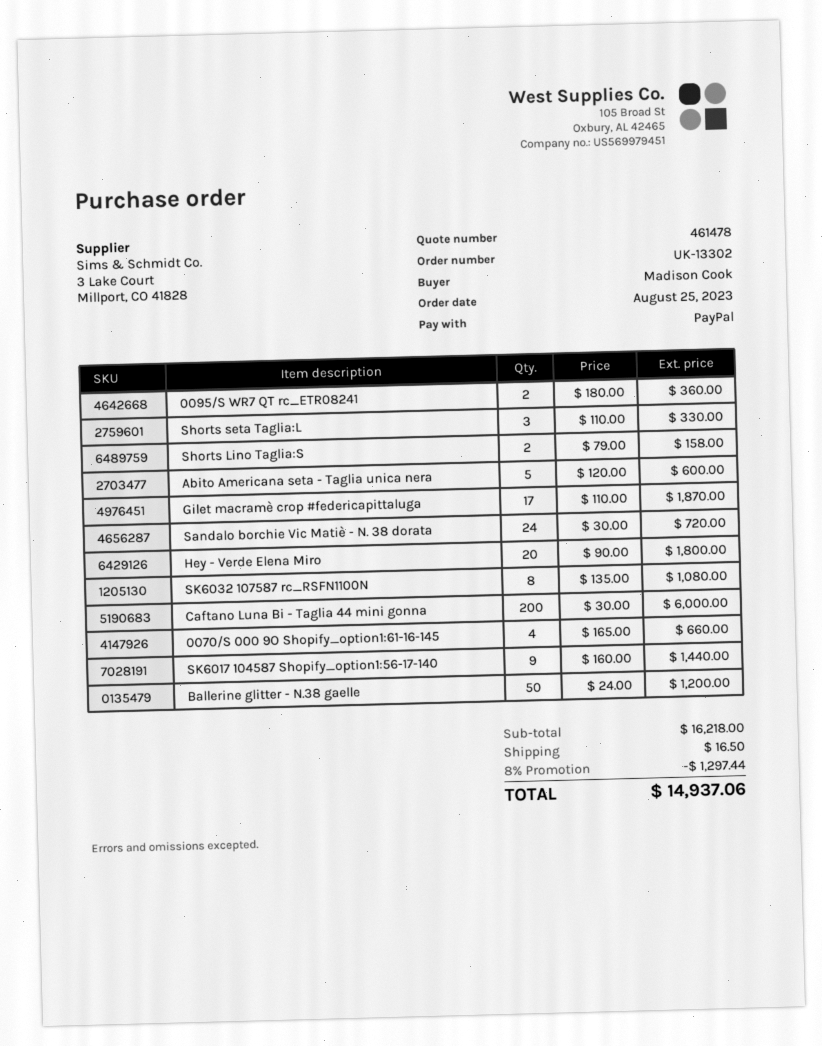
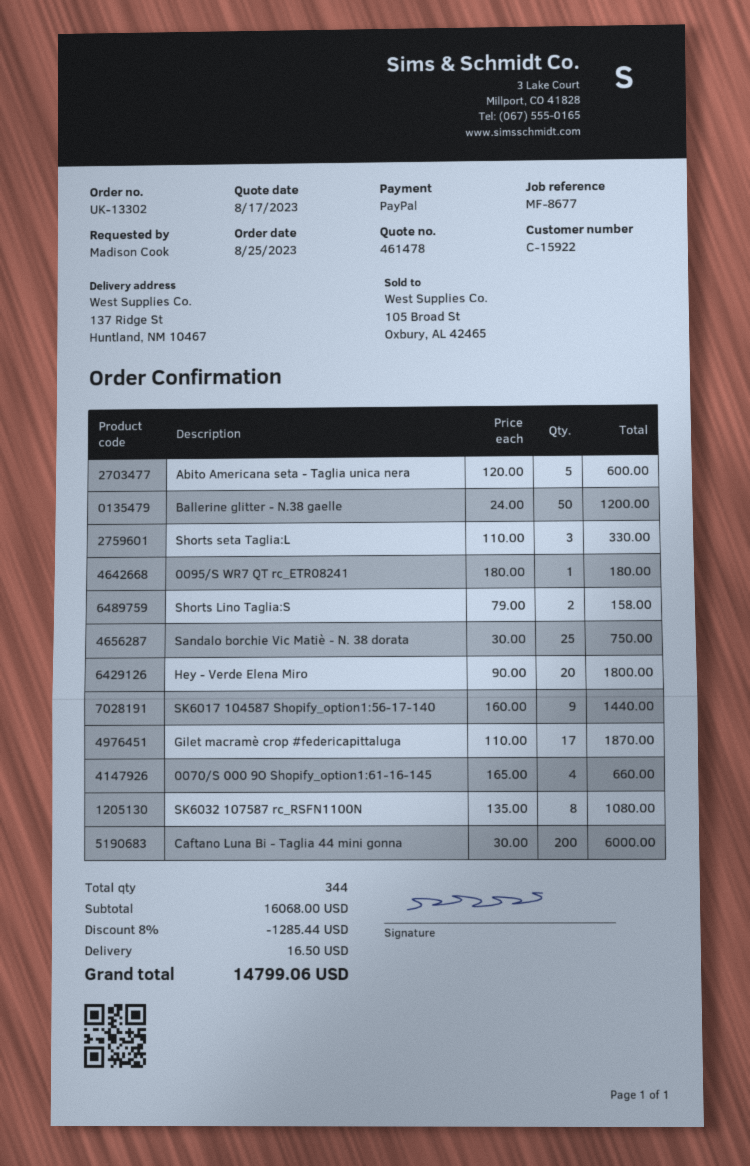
0095/S WR7 QT rc_ETR08241: 2 x 180.00 = 360.00 -> 1 x 180.00 = 180.00
Sandalo borchie Vic Matiè - N. 38 dorata: 24 x 30.00 = 720.00 -> 25 x 30.00 = 750.00
subtotal: 16218.00 -> 16068.00
discount: 8% = 1297.44 -> 8% = 1285.44
total: 14937.06 -> 14799.06

